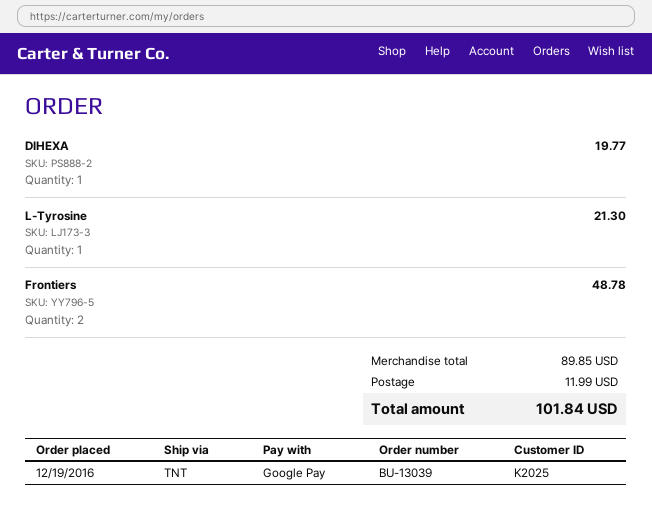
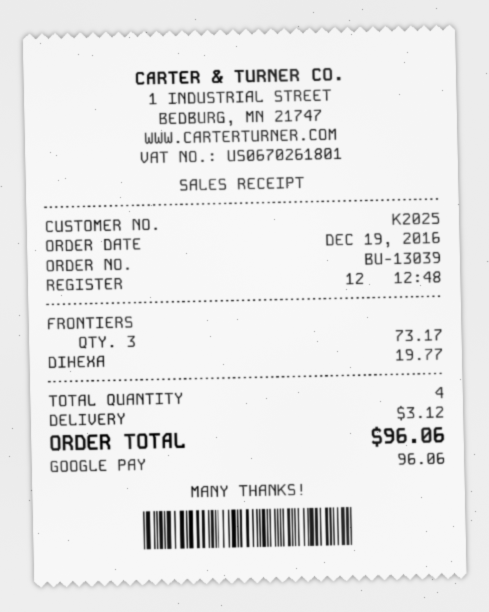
L-Tyrosine: 1 for 21.30 -> none
Frontiers: 2 for 48.78 -> 3 for 73.17
shipping: 11.99 -> 3.12
total: 101.84 -> 96.06

